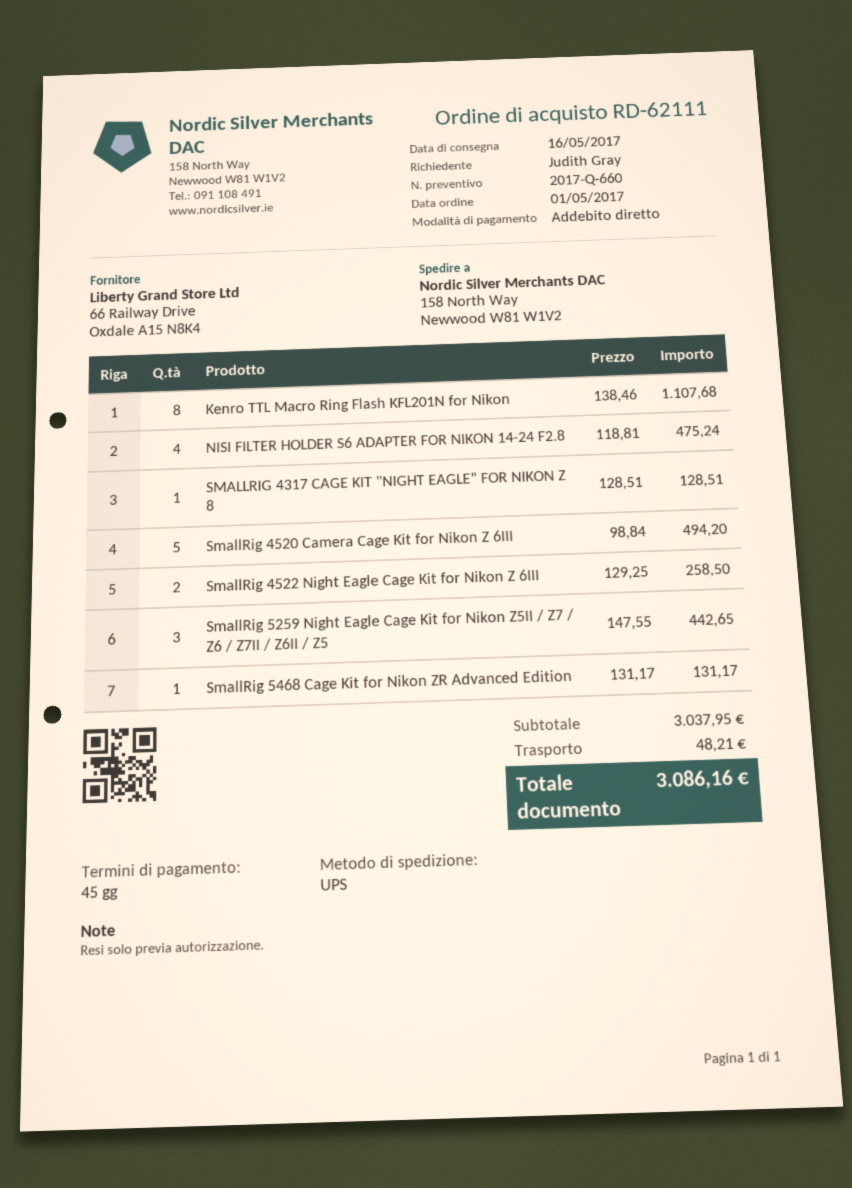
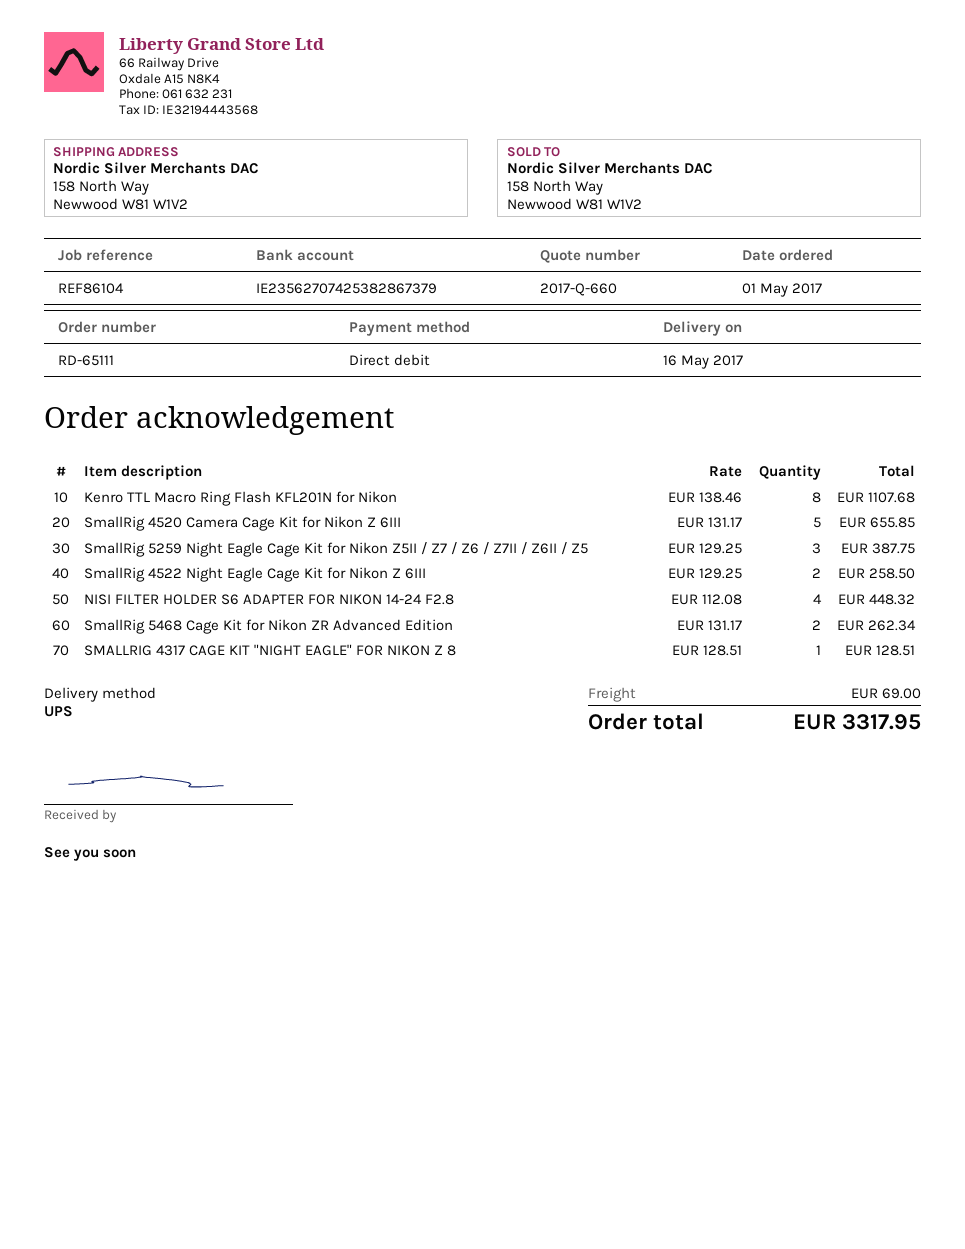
order number: RD-62111 -> RD-65111
NISI FILTER HOLDER S6 ADAPTER FOR NIKON 14-24 F2.8: 4 x 118.81 = 475.24 -> 4 x 112.08 = 448.32
SmallRig 4520 Camera Cage Kit for Nikon Z 6III: 5 x 98.84 = 494.20 -> 5 x 131.17 = 655.85
SmallRig 5259 Night Eagle Cage Kit for Nikon Z5II / Z7 / Z6 / Z7II / Z6II / Z5: 3 x 147.55 = 442.65 -> 3 x 129.25 = 387.75
SmallRig 5468 Cage Kit for Nikon ZR Advanced Edition: 1 x 131.17 = 131.17 -> 2 x 131.17 = 262.34
shipping: 48.21 -> 69.00
total: 3086.16 -> 3317.95

